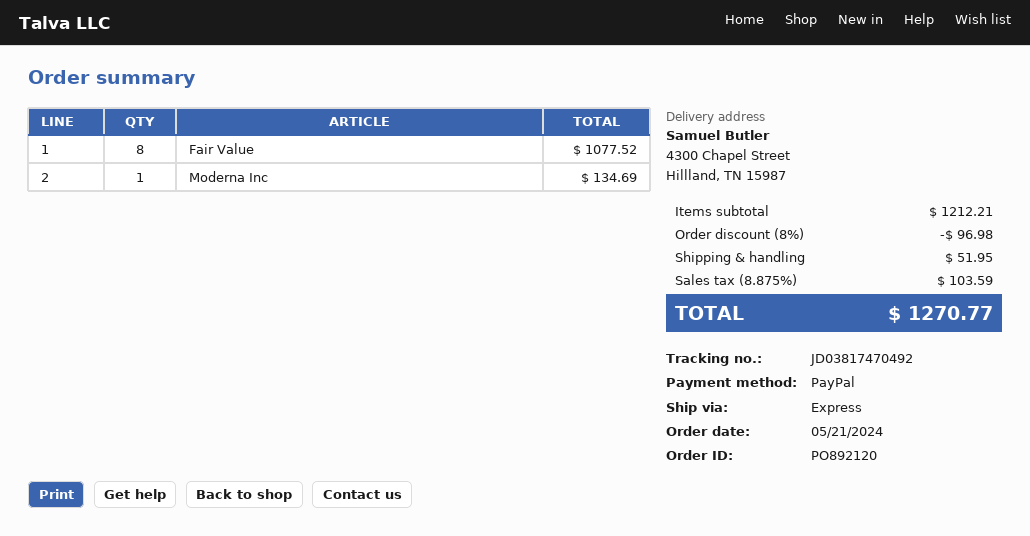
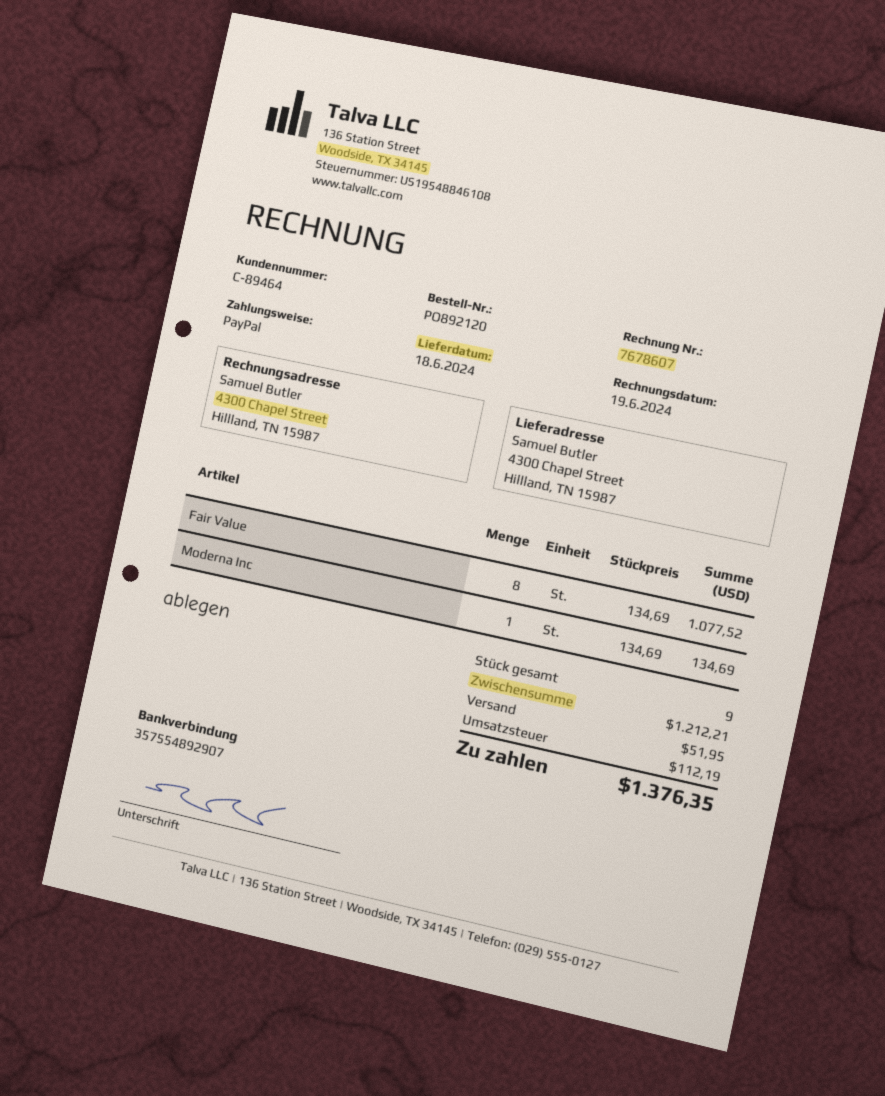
discount: 8% = 96.98 -> none
tax: 103.59 -> 112.19
total: 1270.77 -> 1376.35

